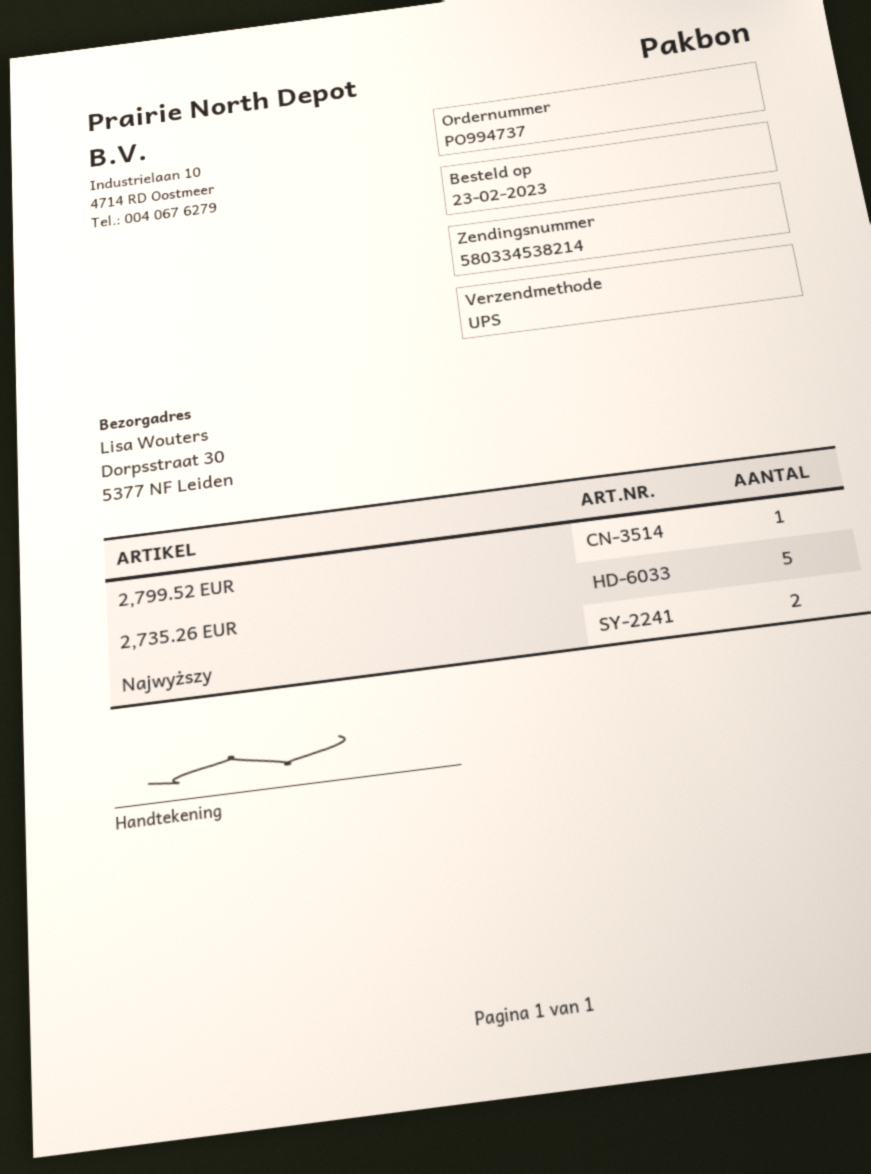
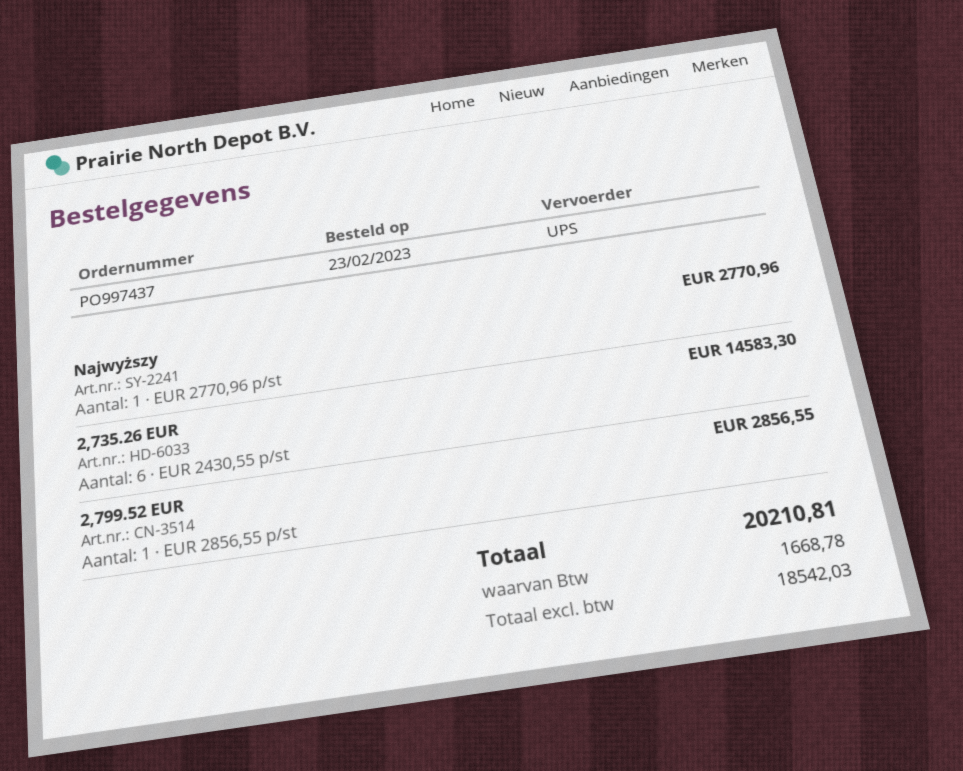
order number: PO994737 -> PO997437
2,735.26 EUR: 5 -> 6
Najwyższy: 2 -> 1

